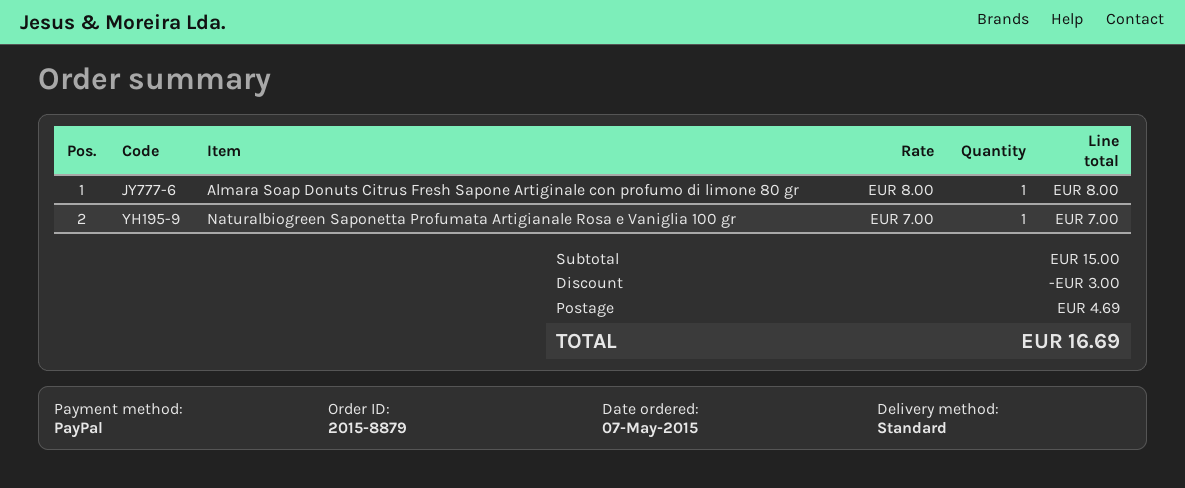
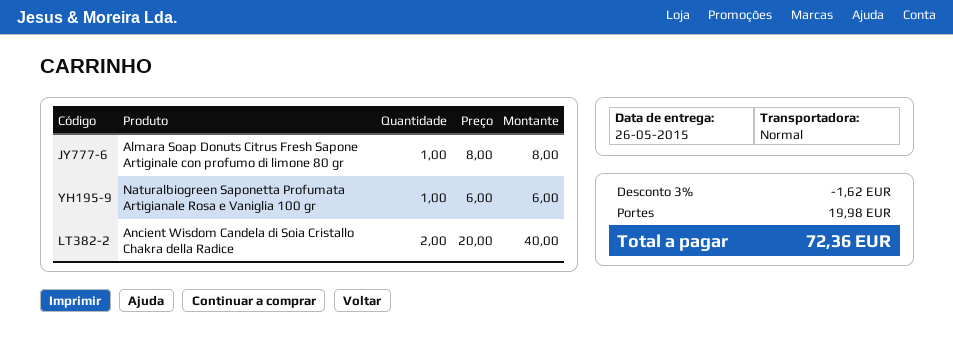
Naturalbiogreen Saponetta Profumata Artigianale Rosa e Vaniglia 100 gr: 1 x 7.00 = 7.00 -> 1 x 6.00 = 6.00
Ancient Wisdom Candela di Soia Cristallo Chakra della Radice: none -> 2 x 20.00 = 40.00
discount: 3.00 -> 1.62
shipping: 4.69 -> 19.98
total: 16.69 -> 72.36

